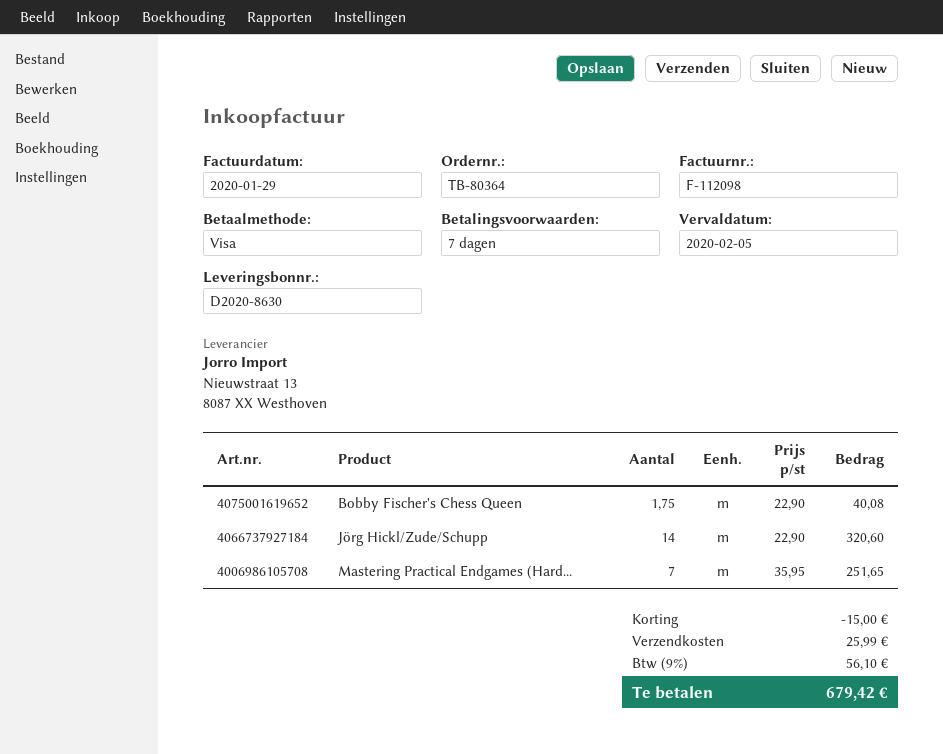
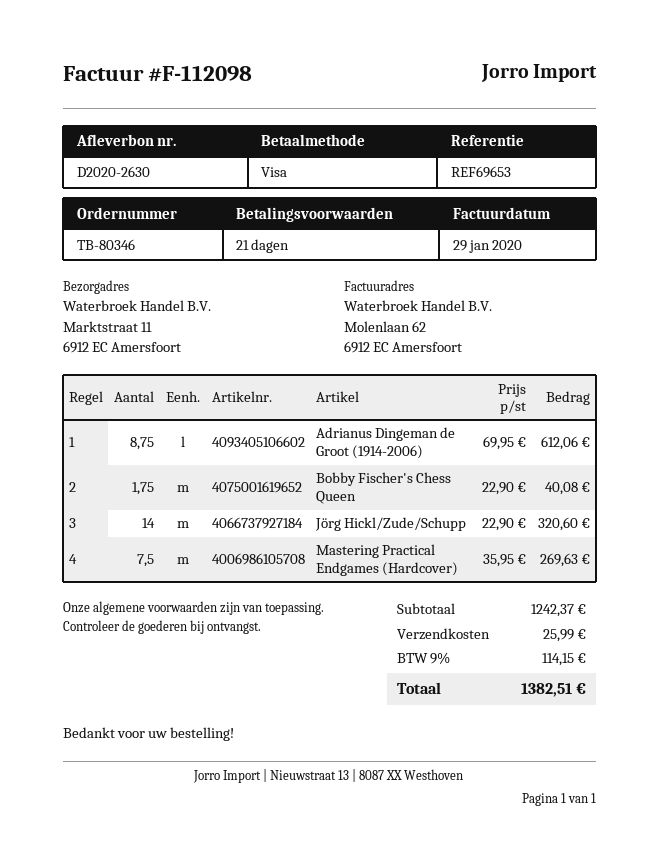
order number: TB-80364 -> TB-80346
delivery note number: D2020-8630 -> D2020-2630
payment terms: 7 days -> 21 days
Mastering Practical Endgames (Hard...: 7 x 35.95 = 251.65 -> 7.5 x 35.95 = 269.63
Adrianus Dingeman de Groot (1914-2006): none -> 8.75 x 69.95 = 612.06
discount: 15.00 -> none
tax: 9% = 56.10 -> 9% = 114.15
total: 679.42 -> 1382.51

